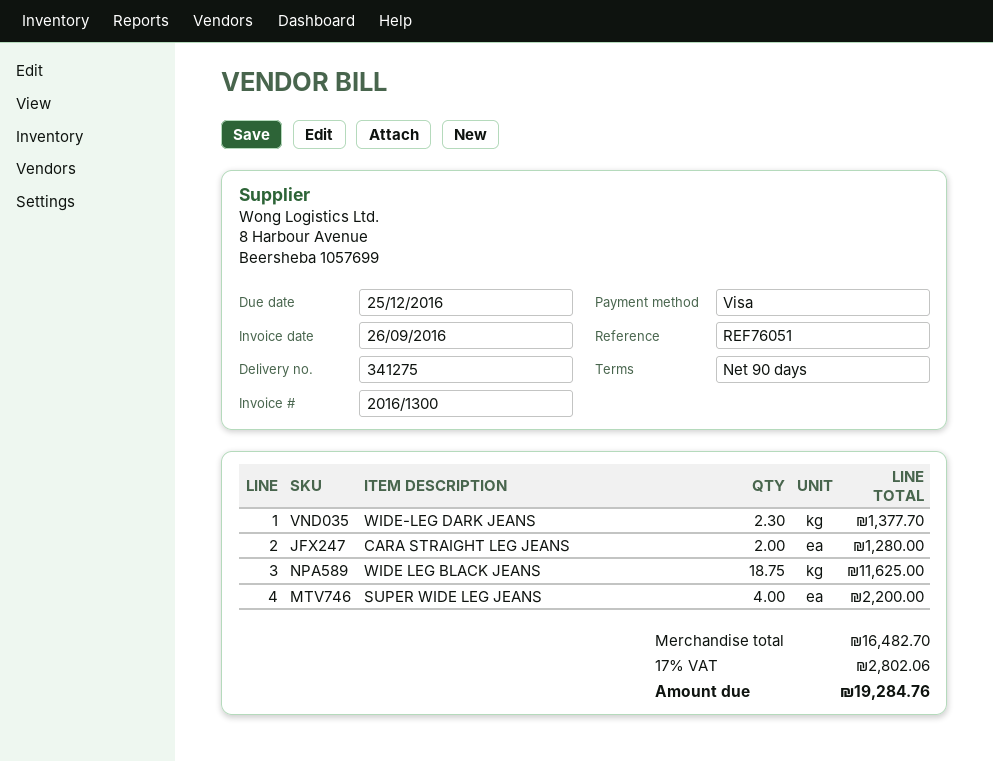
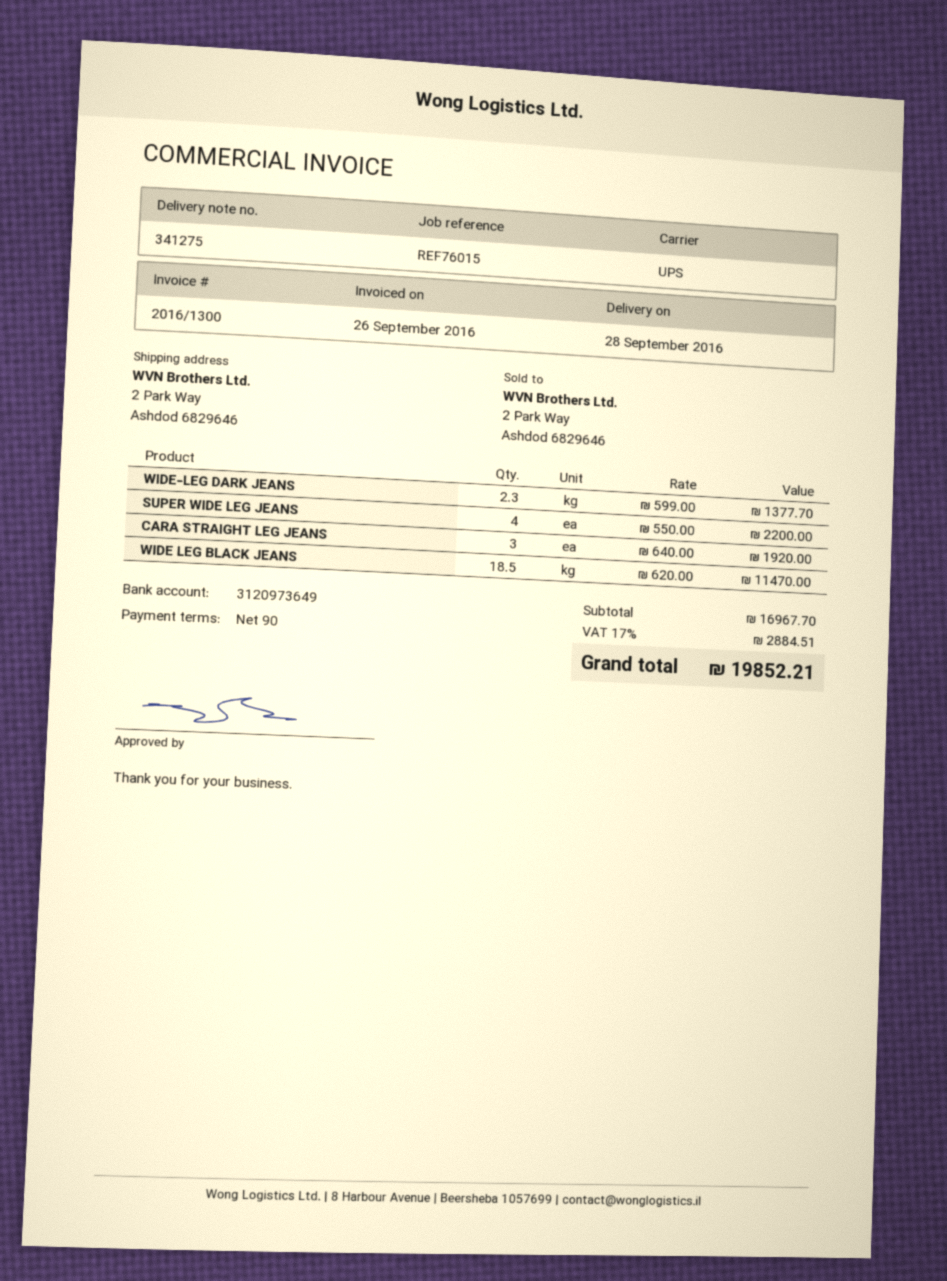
reference: REF76051 -> REF76015
CARA STRAIGHT LEG JEANS: 2 for 1280.00 -> 3 for 1920.00
WIDE LEG BLACK JEANS: 18.75 for 11625.00 -> 18.5 for 11470.00
subtotal: 16482.70 -> 16967.70
tax: 17% = 2802.06 -> 17% = 2884.51
total: 19284.76 -> 19852.21

